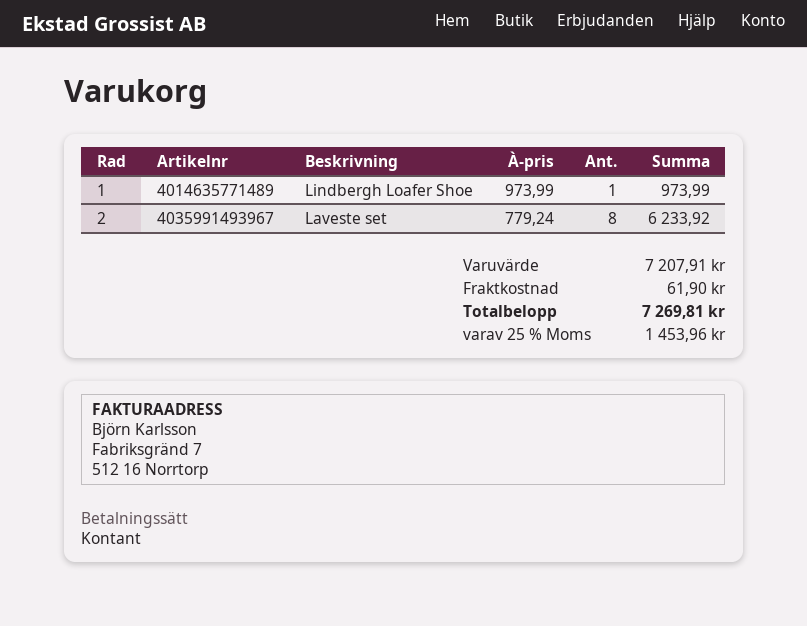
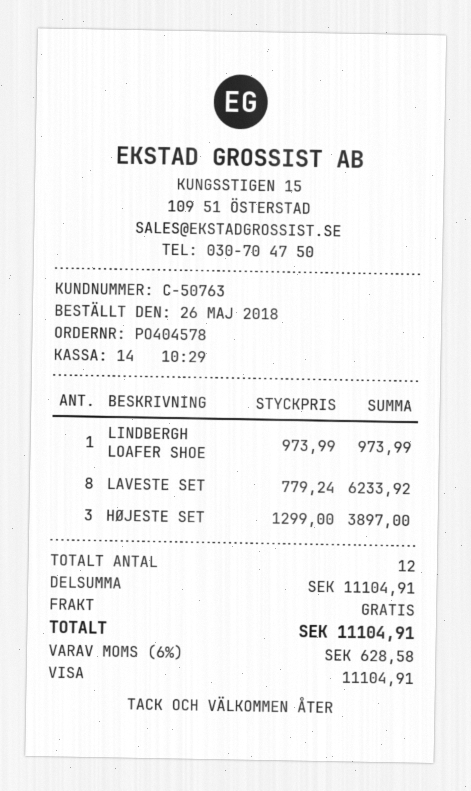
payment method: cash -> Visa
HØJESTE SET: none -> 3 x 1299.00 = 3897.00
subtotal: 7207.91 -> 11104.91
shipping: 61.90 -> 0.00
tax: 25% = 1453.96 -> 6% = 628.58
total: 7269.81 -> 11104.91

